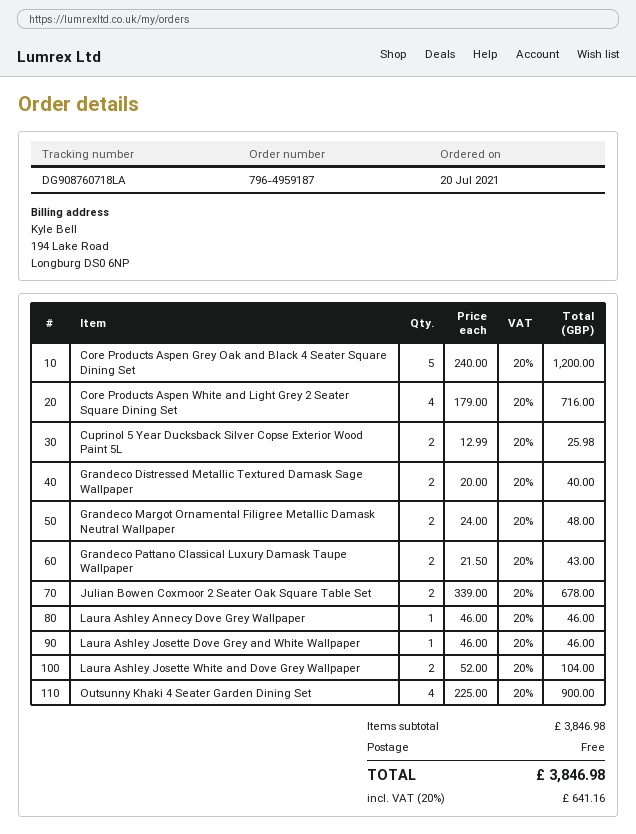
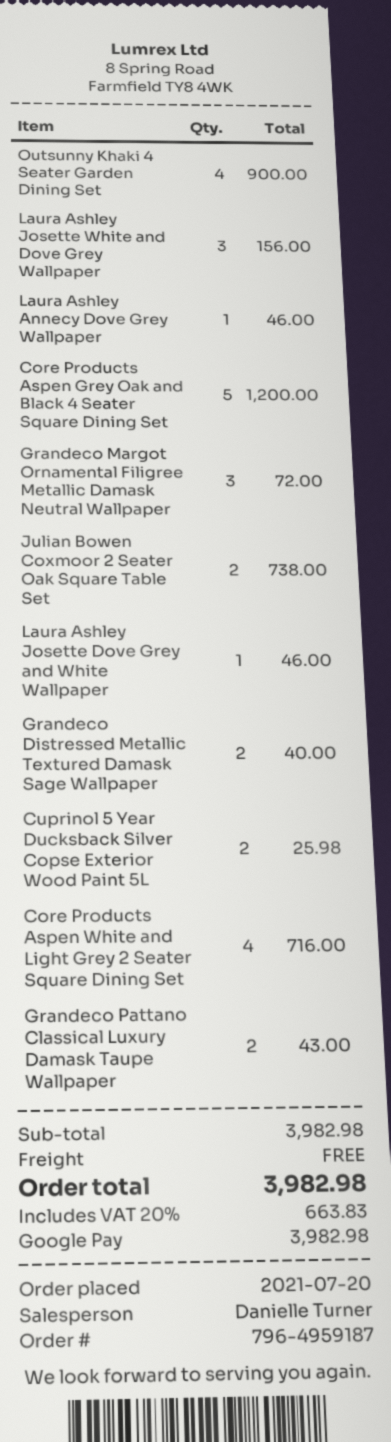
Grandeco Margot Ornamental Filigree Metallic Damask Neutral Wallpaper: 2 for 48.00 -> 3 for 72.00
Julian Bowen Coxmoor 2 Seater Oak Square Table Set: 2 for 678.00 -> 2 for 738.00
Laura Ashley Josette White and Dove Grey Wallpaper: 2 for 104.00 -> 3 for 156.00
subtotal: 3846.98 -> 3982.98
tax: 20% = 641.16 -> 20% = 663.83
total: 3846.98 -> 3982.98

